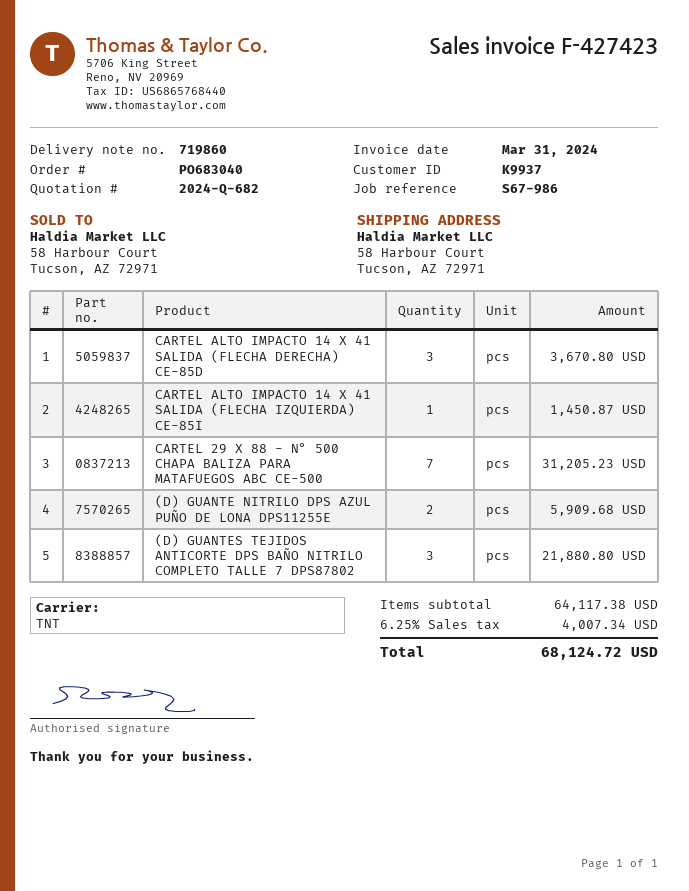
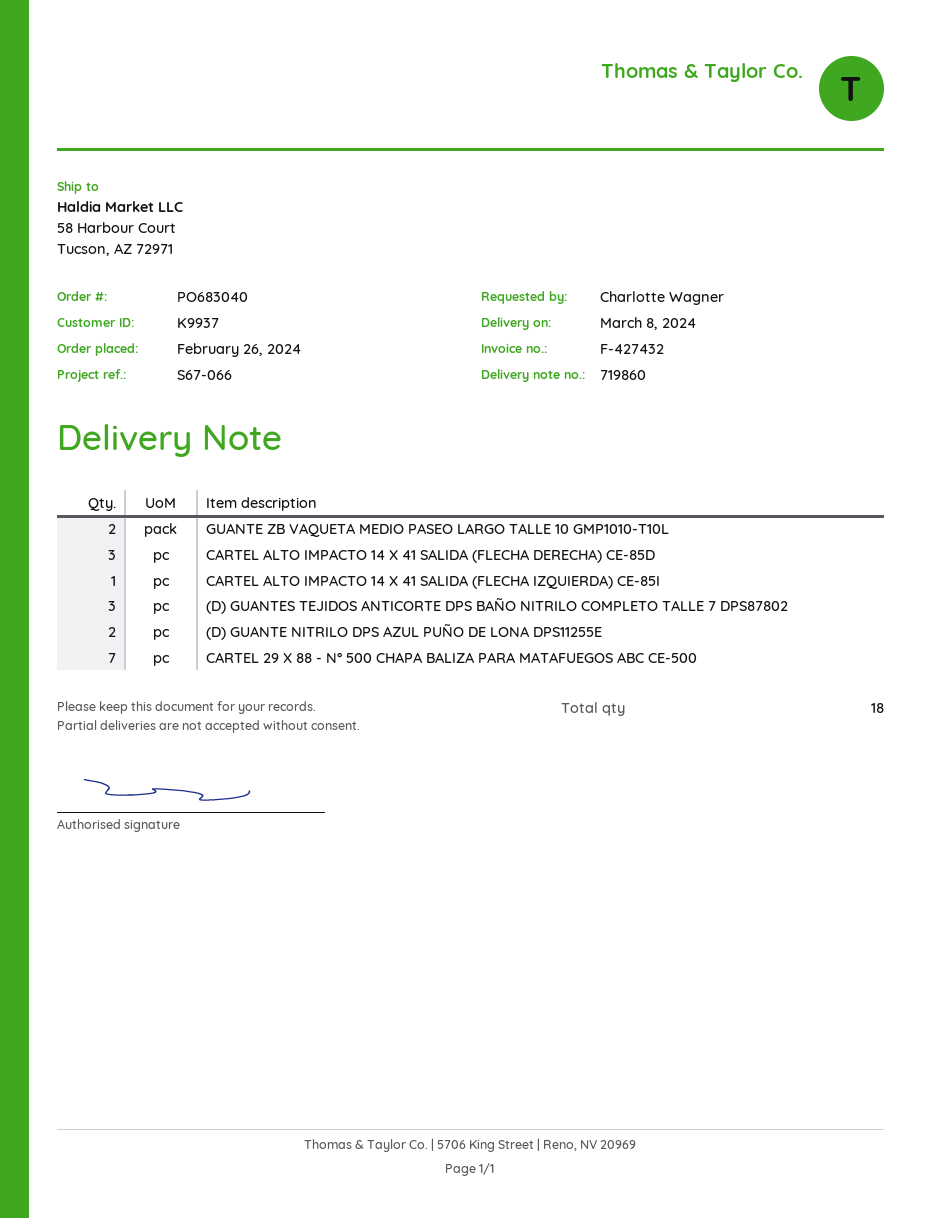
invoice number: F-427423 -> F-427432
reference: S67-986 -> S67-066
GUANTE ZB VAQUETA MEDIO PASEO LARGO TALLE 10 GMP1010-T10L: none -> 2

